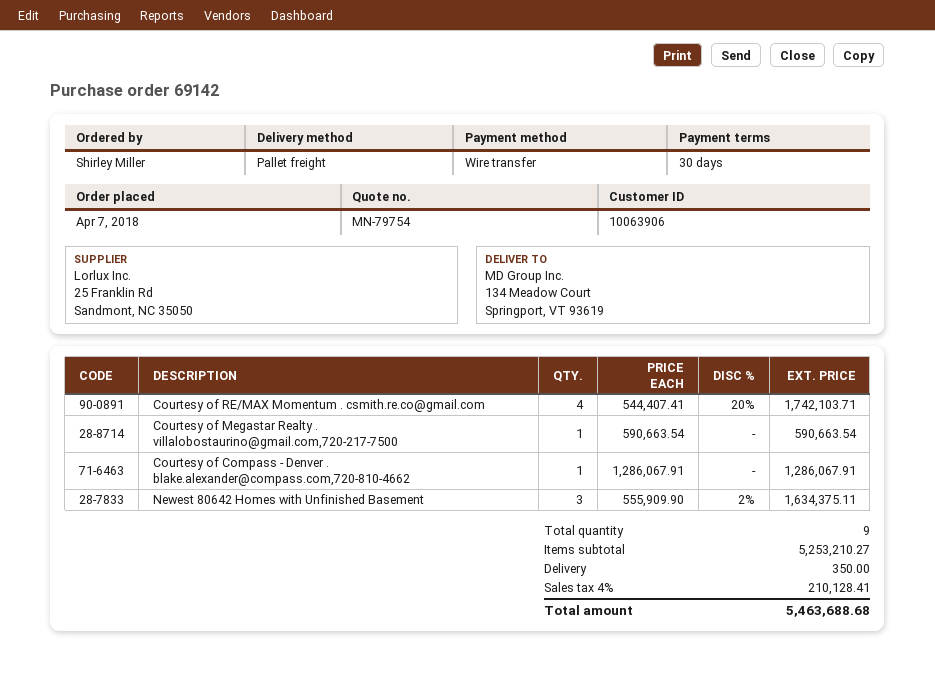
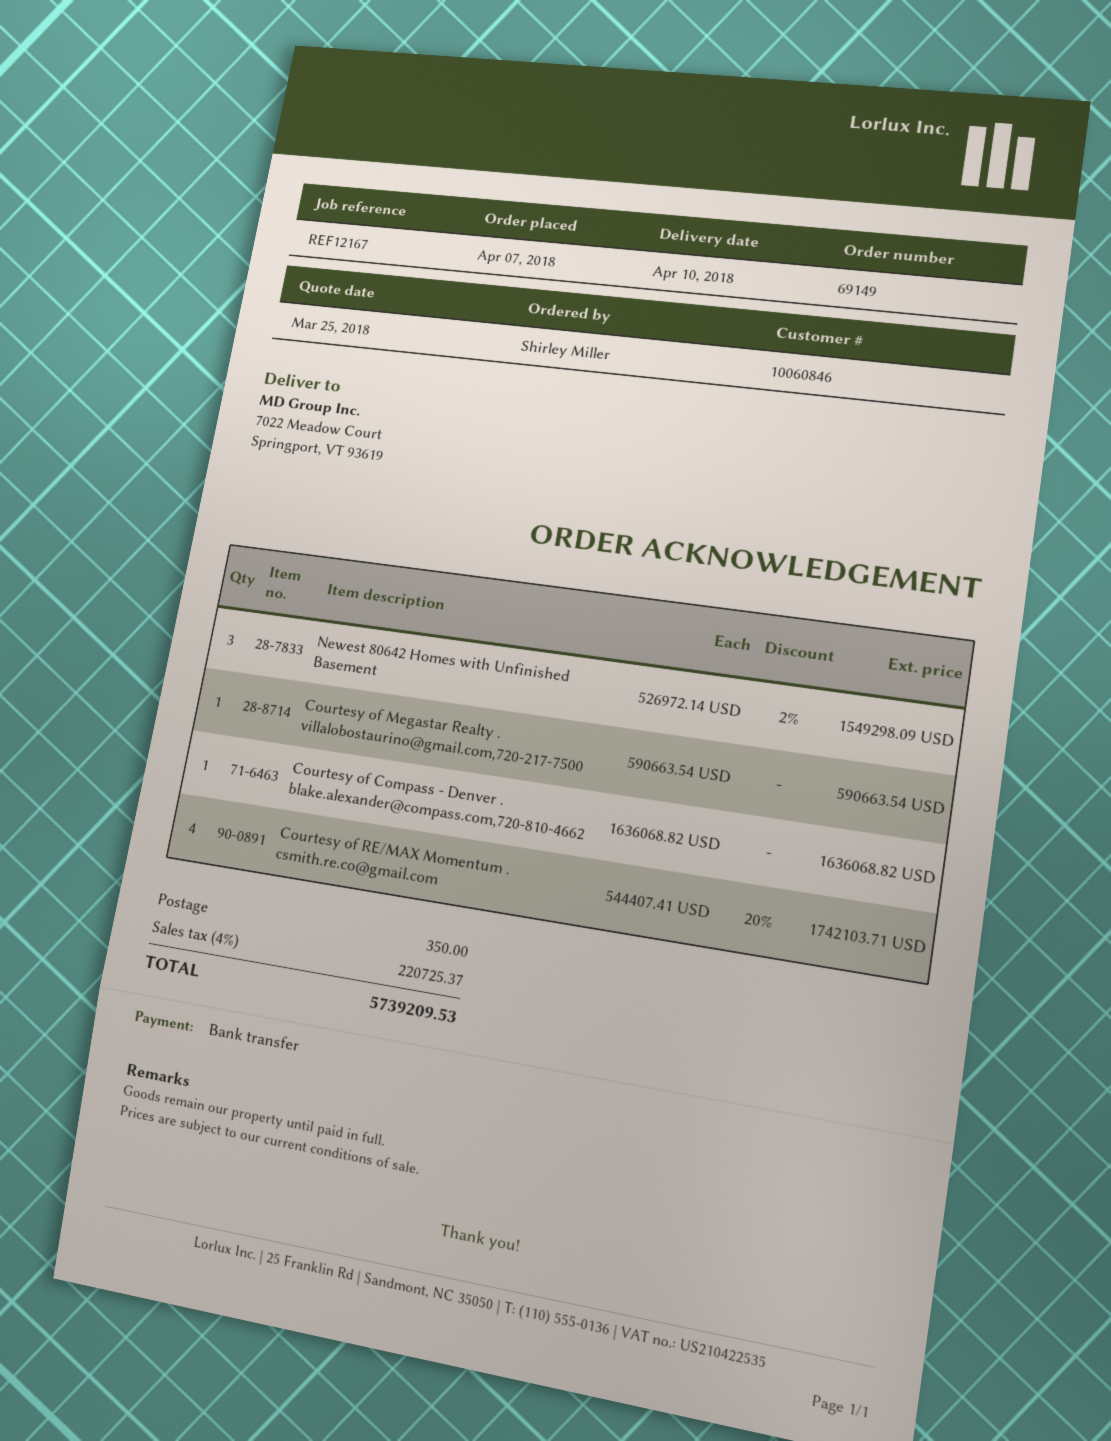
order number: 69142 -> 69149
customer number: 10063906 -> 10060846
ship to: 134 Meadow Court, Springport, VT 93619 -> 7022 Meadow Court, Springport, VT 93619
Courtesy of Compass - Denver . blake.alexander@compass.com,720-810-4662: 1 x 1286067.91 = 1286067.91 -> 1 x 1636068.82 = 1636068.82
Newest 80642 Homes with Unfinished Basement: 3 x 555909.90 - 2% = 1634375.11 -> 3 x 526972.14 - 2% = 1549298.09
tax: 4% = 210128.41 -> 4% = 220725.37
total: 5463688.68 -> 5739209.53

